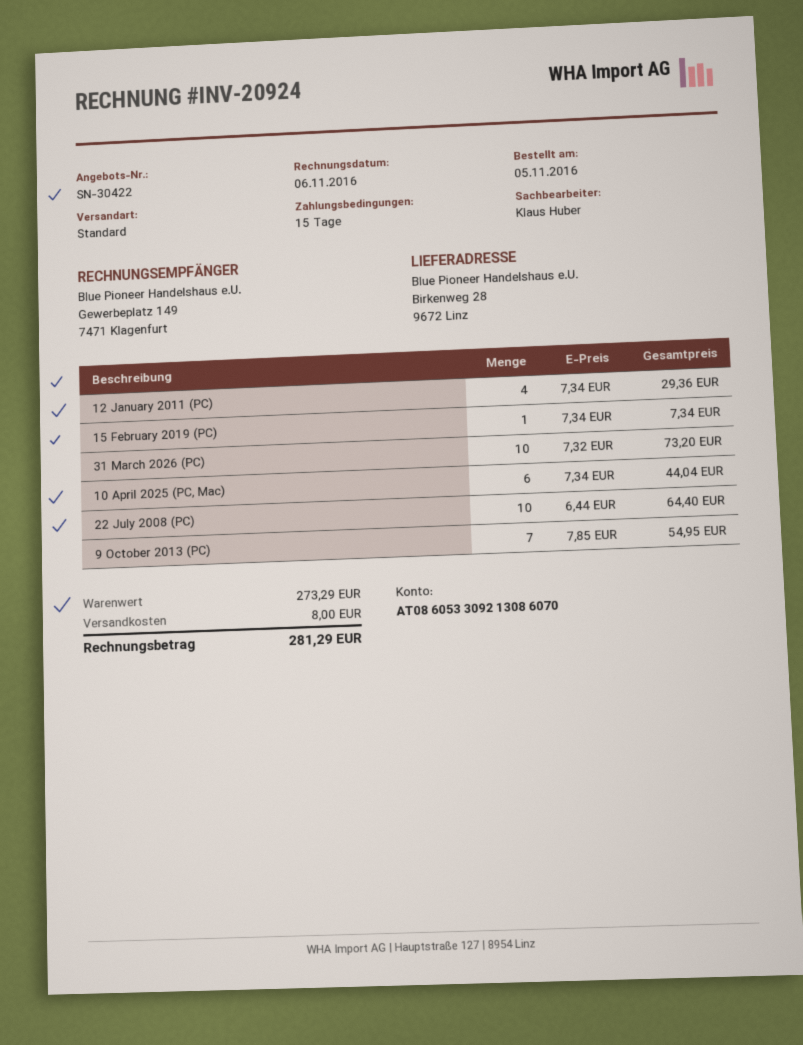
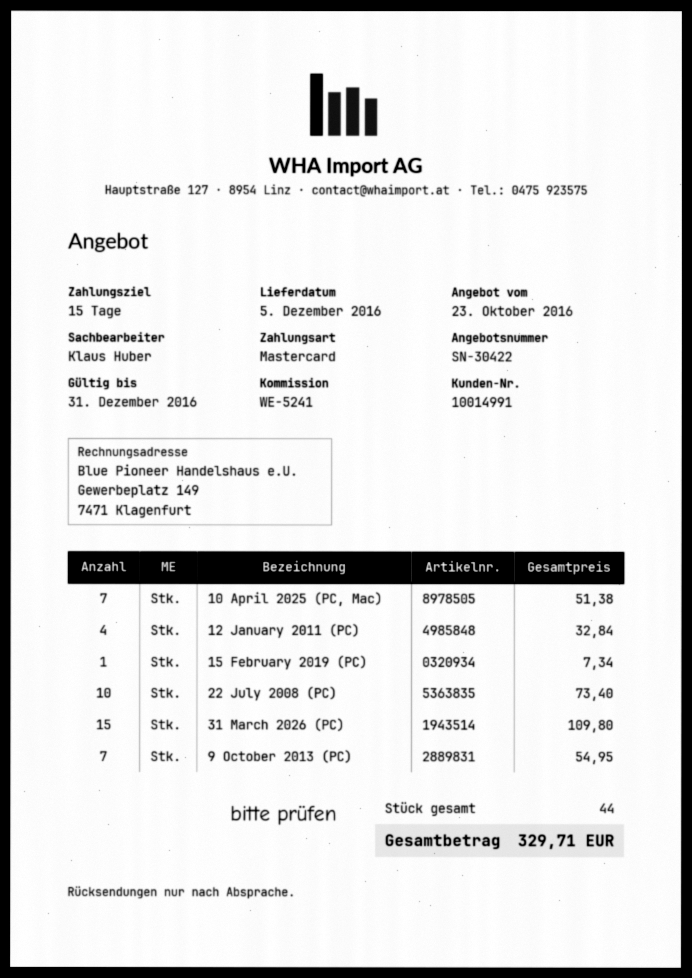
12 January 2011 (PC): 4 for 29.36 -> 4 for 32.84
31 March 2026 (PC): 10 for 73.20 -> 15 for 109.80
10 April 2025 (PC, Mac): 6 for 44.04 -> 7 for 51.38
22 July 2008 (PC): 10 for 64.40 -> 10 for 73.40
shipping: 8.00 -> none
total: 281.29 -> 329.71

